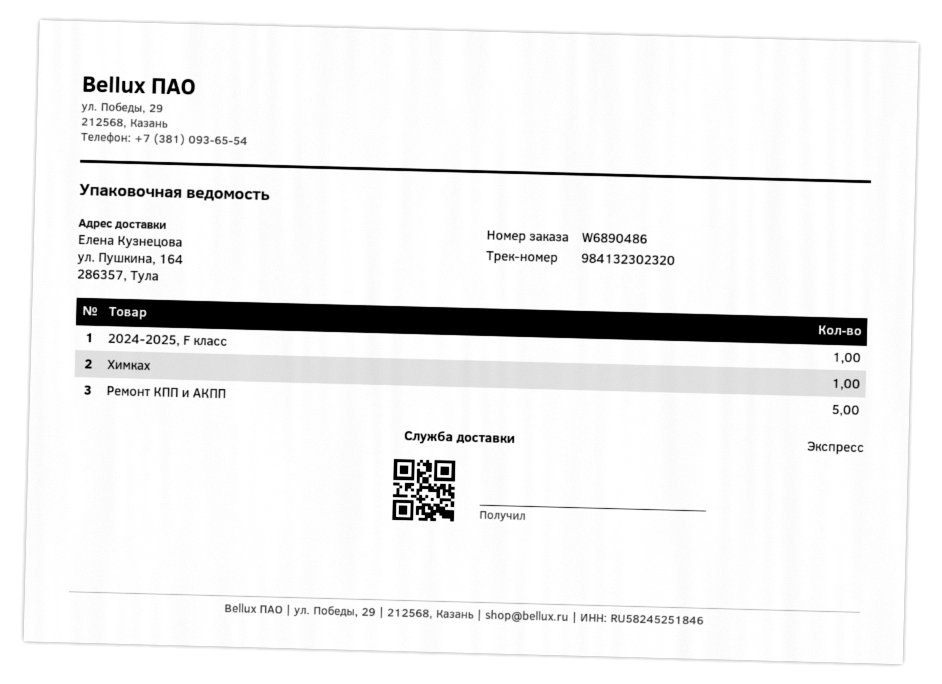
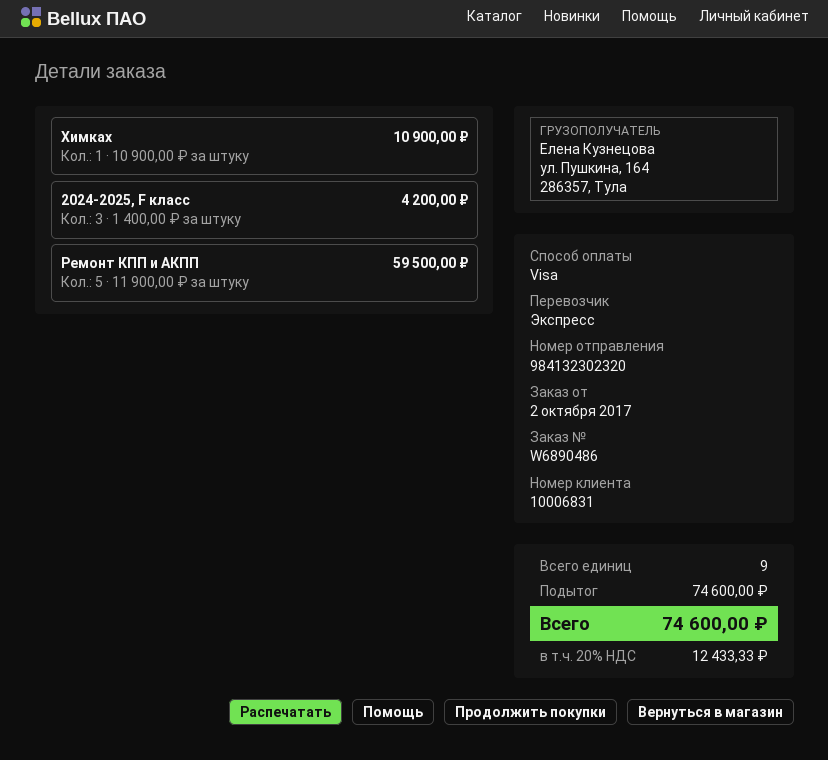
2024-2025, F класс: 1 -> 3

